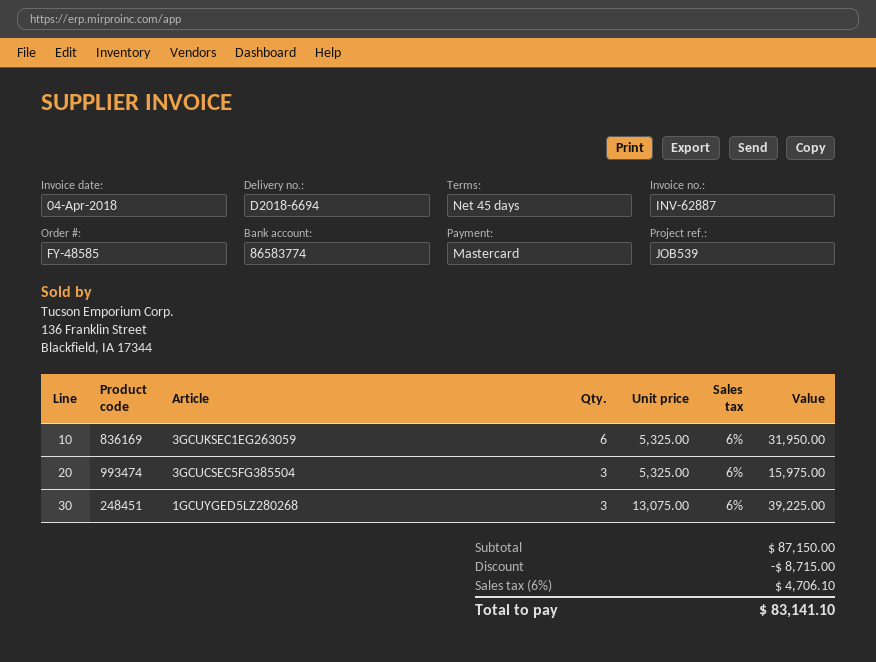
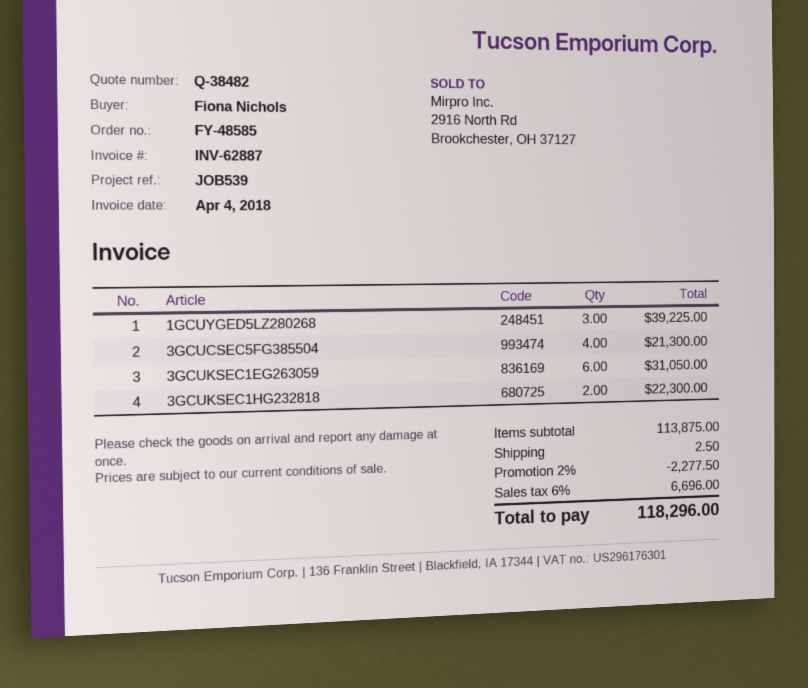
3GCUKSEC1EG263059: 6 for 31950.00 -> 6 for 31050.00
3GCUCSEC5FG385504: 3 for 15975.00 -> 4 for 21300.00
3GCUKSEC1HG232818: none -> 2 for 22300.00
subtotal: 87150.00 -> 113875.00
discount: 8715.00 -> 2277.50
shipping: none -> 2.50
tax: 6% = 4706.10 -> 6% = 6696.00
total: 83141.10 -> 118296.00

